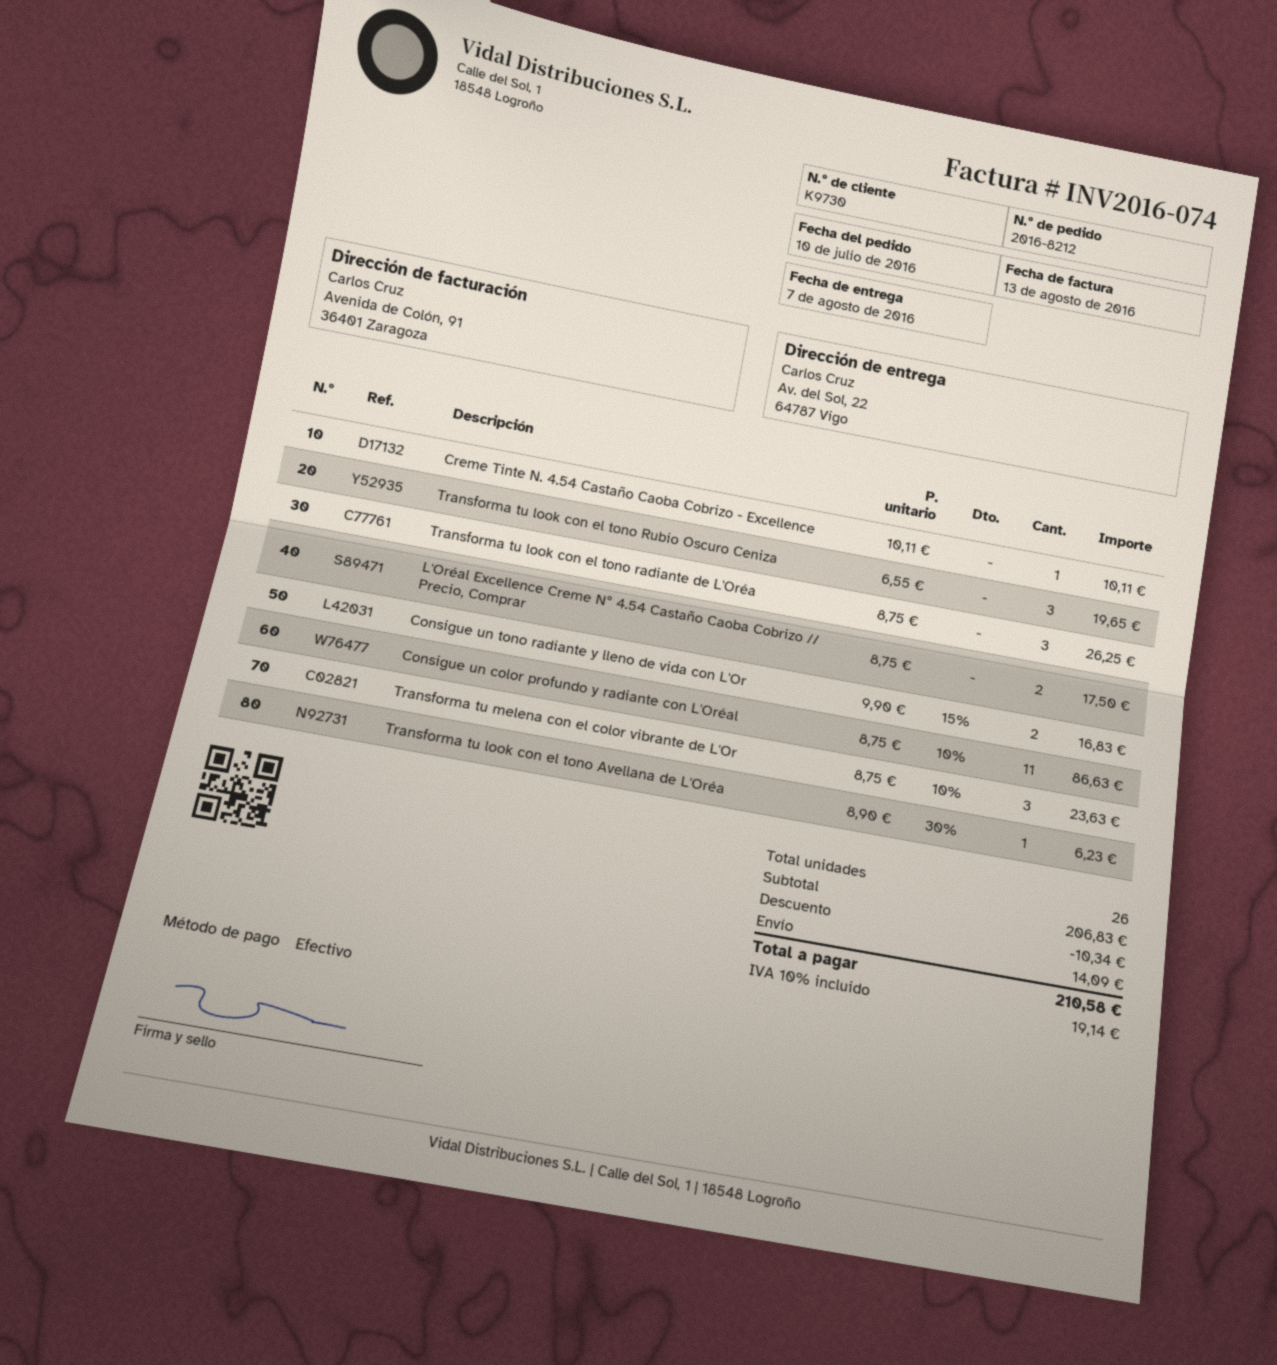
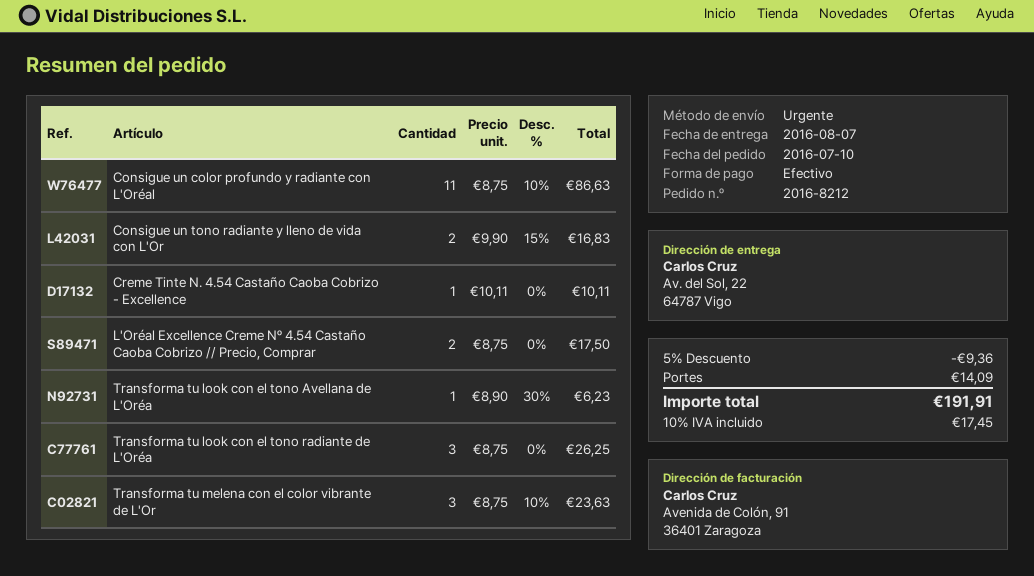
Transforma tu look con el tono Rubio Oscuro Ceniza: 3 x 6.55 = 19.65 -> none
discount: 10.34 -> 9.36
tax: 10% = 19.14 -> 10% = 17.45
total: 210.58 -> 191.91

